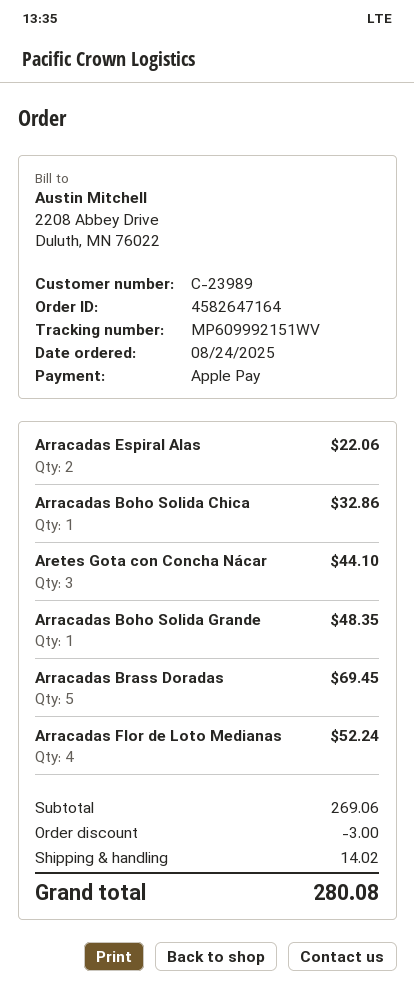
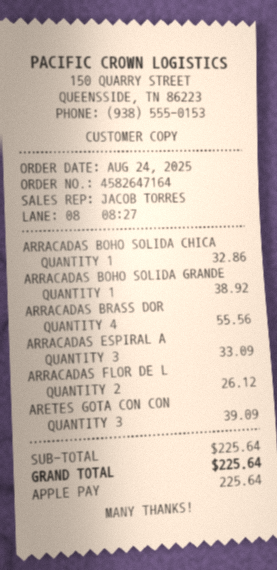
Arracadas Espiral Alas: 2 for 22.06 -> 3 for 33.09
Aretes Gota con Concha Nácar: 3 for 44.10 -> 3 for 39.09
Arracadas Boho Solida Grande: 1 for 48.35 -> 1 for 38.92
Arracadas Brass Doradas: 5 for 69.45 -> 4 for 55.56
Arracadas Flor de Loto Medianas: 4 for 52.24 -> 2 for 26.12
subtotal: 269.06 -> 225.64
discount: 3.00 -> none
shipping: 14.02 -> none
total: 280.08 -> 225.64

